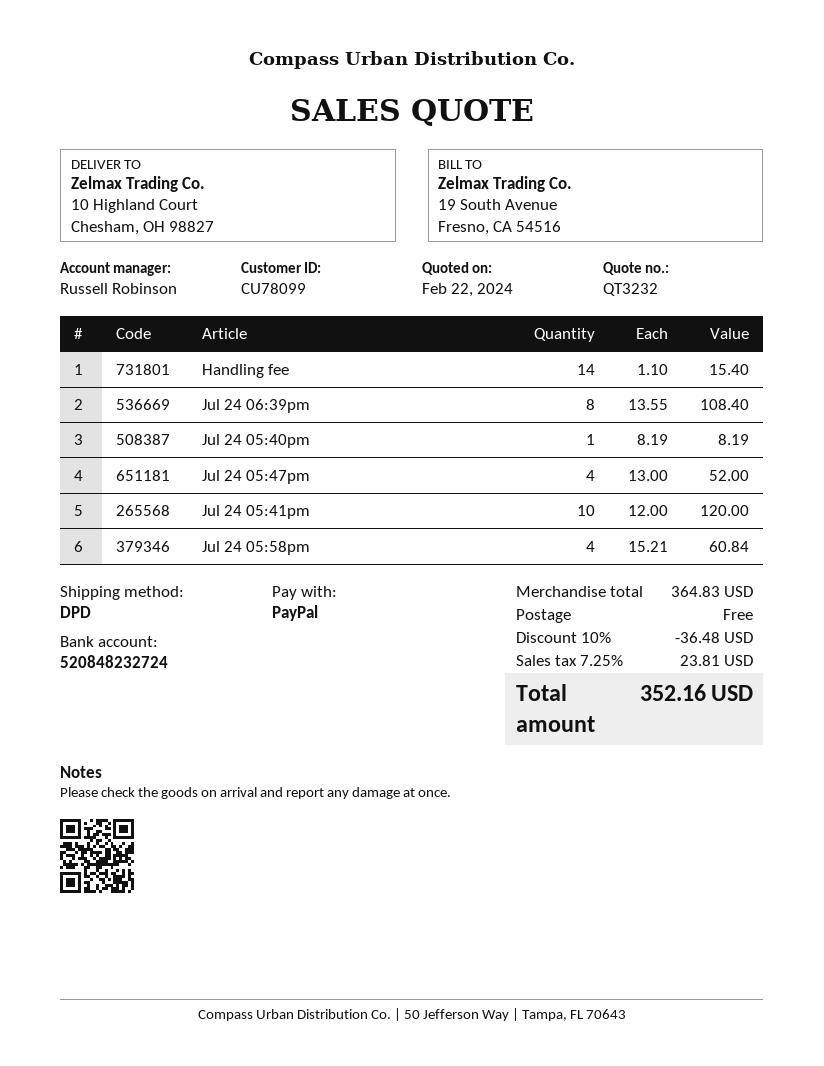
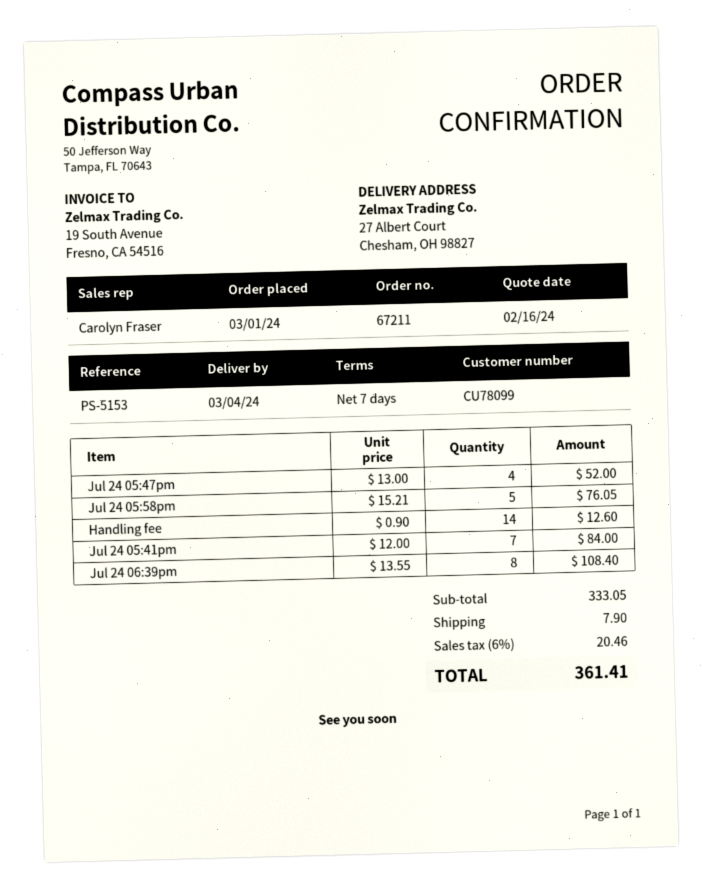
quote date: 2024-02-22 -> 2024-02-16
sales rep: Russell Robinson -> Carolyn Fraser
ship to: 10 Highland Court, Chesham, OH 98827 -> 27 Albert Court, Chesham, OH 98827
Handling fee: 14 x 1.10 = 15.40 -> 14 x 0.90 = 12.60
Jul 24 05:40pm: 1 x 8.19 = 8.19 -> none
Jul 24 05:41pm: 10 x 12.00 = 120.00 -> 7 x 12.00 = 84.00
Jul 24 05:58pm: 4 x 15.21 = 60.84 -> 5 x 15.21 = 76.05
subtotal: 364.83 -> 333.05
discount: 10% = 36.48 -> none
shipping: 0.00 -> 7.90
tax: 7.25% = 23.81 -> 6% = 20.46
total: 352.16 -> 361.41

